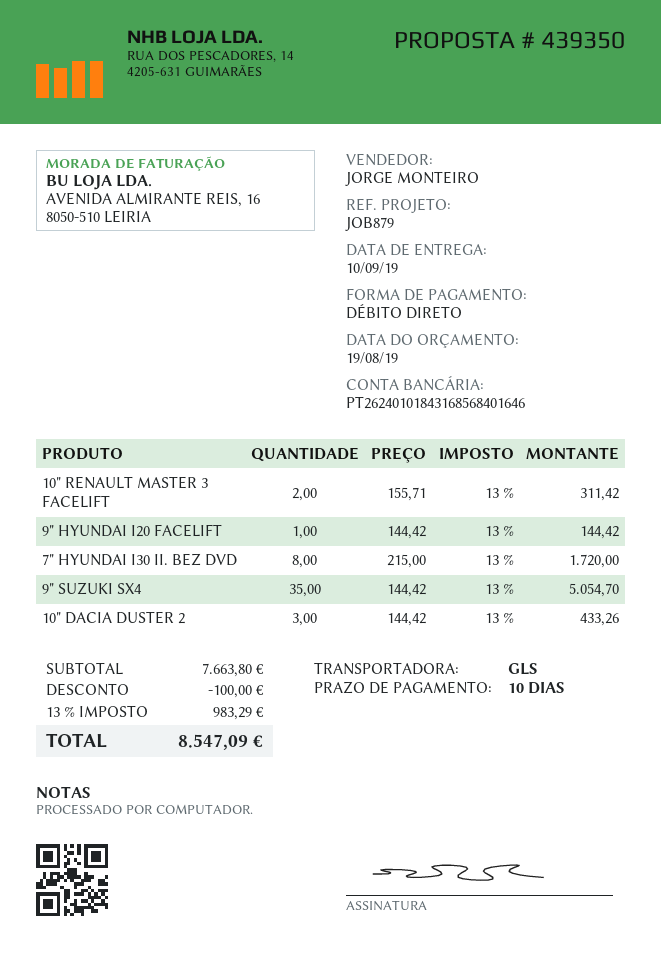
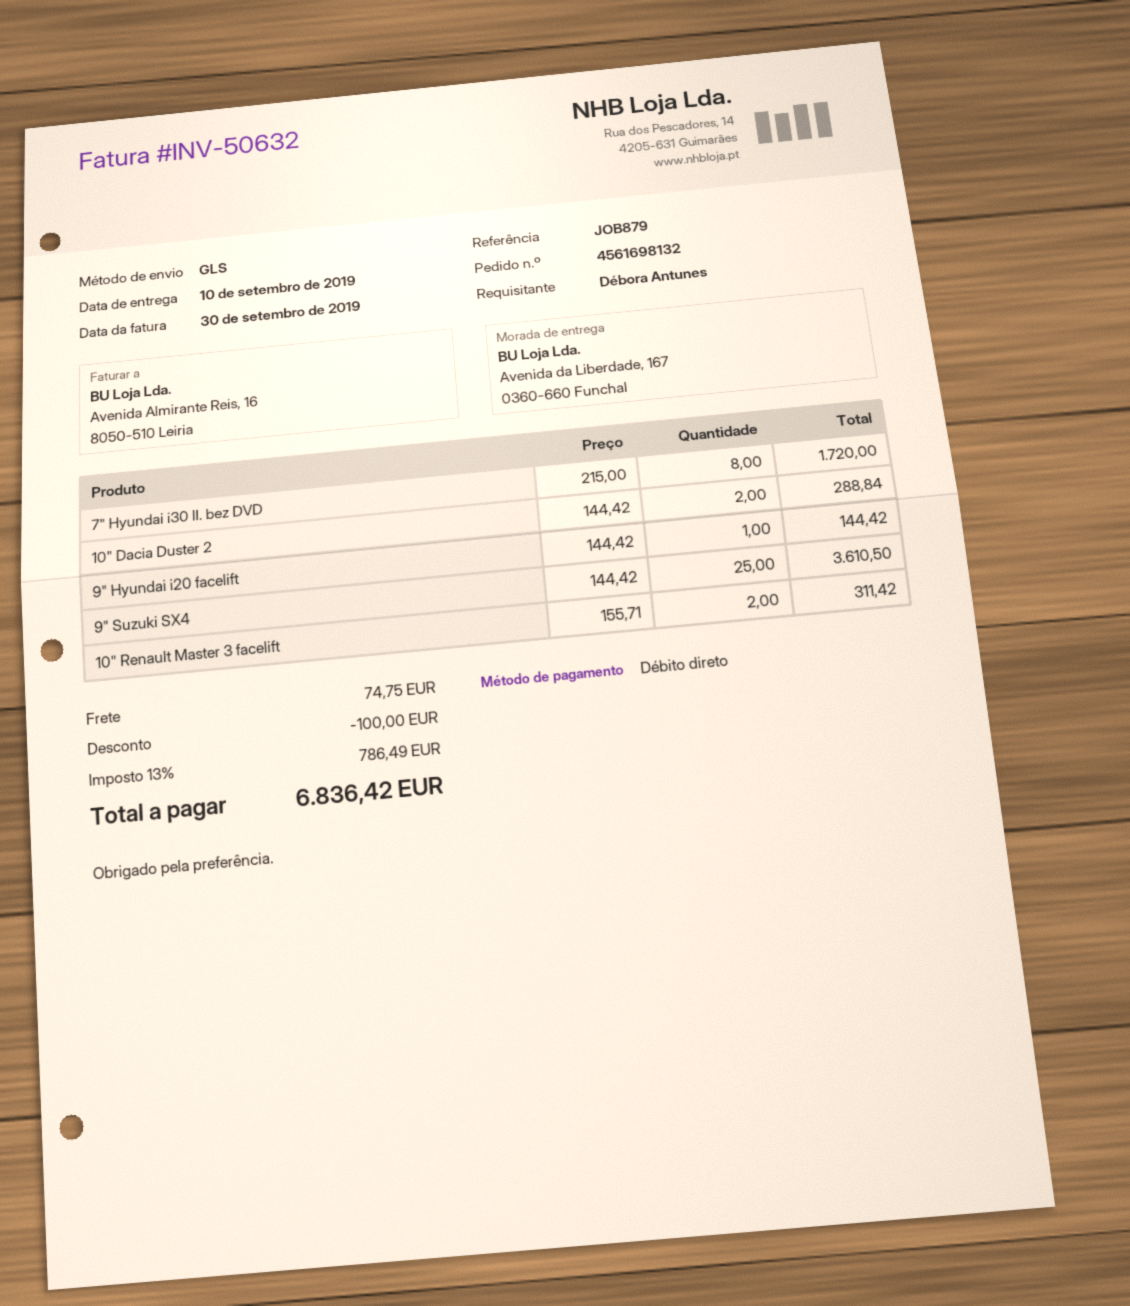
9" SUZUKI SX4: 35 x 144.42 = 5054.70 -> 25 x 144.42 = 3610.50
10" DACIA DUSTER 2: 3 x 144.42 = 433.26 -> 2 x 144.42 = 288.84
shipping: none -> 74.75
tax: 13% = 983.29 -> 13% = 786.49
total: 8547.09 -> 6836.42

